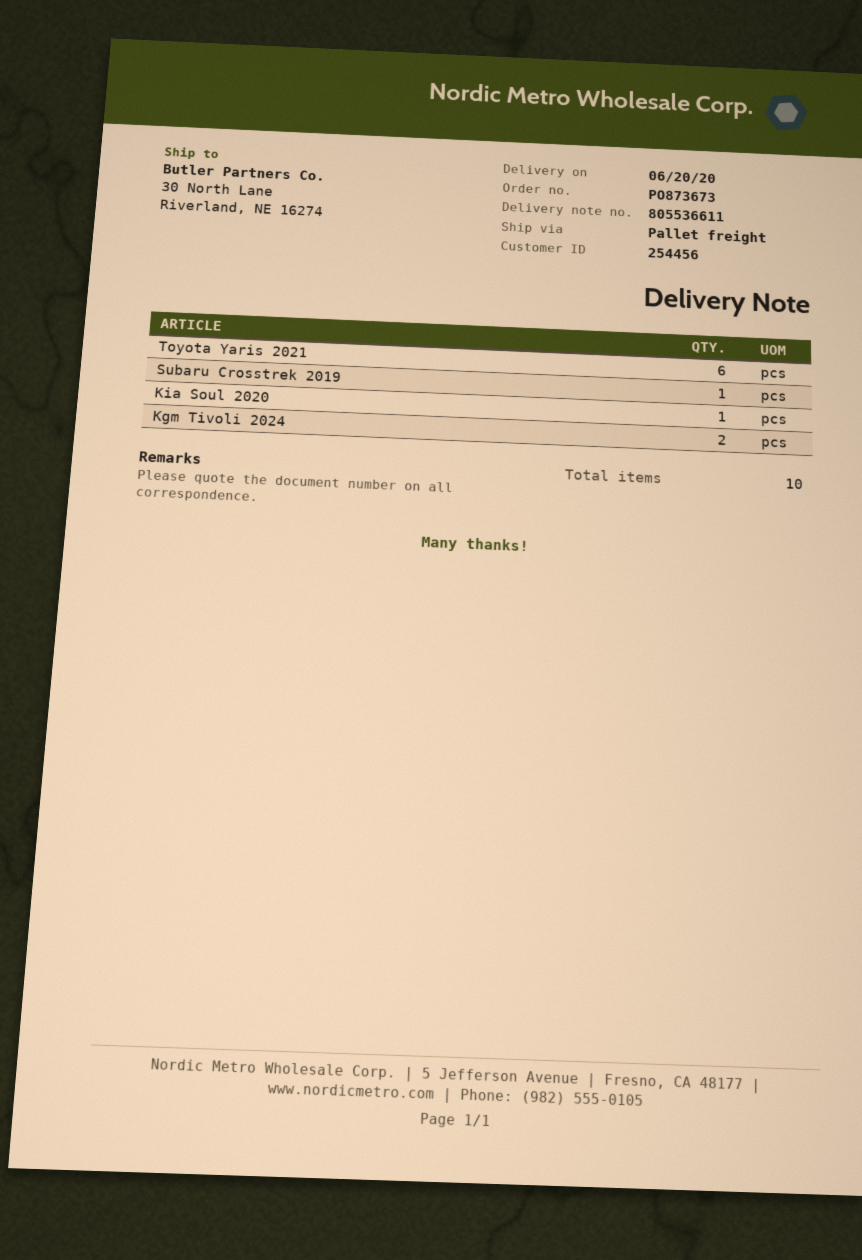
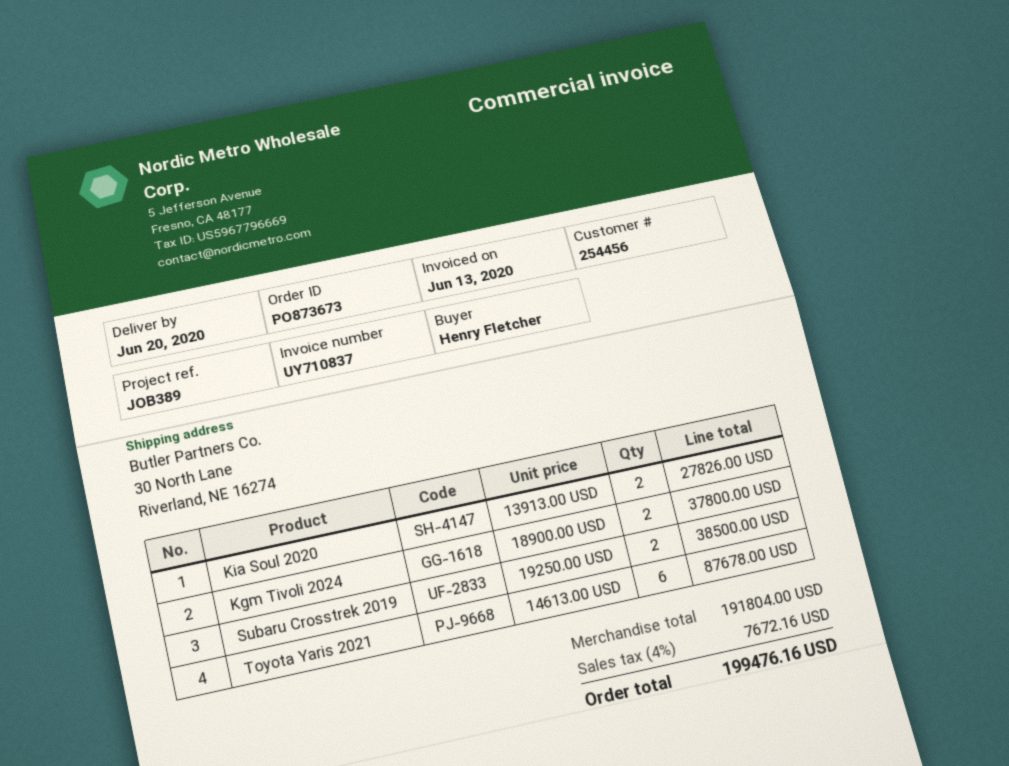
Subaru Crosstrek 2019: 1 -> 2
Kia Soul 2020: 1 -> 2

